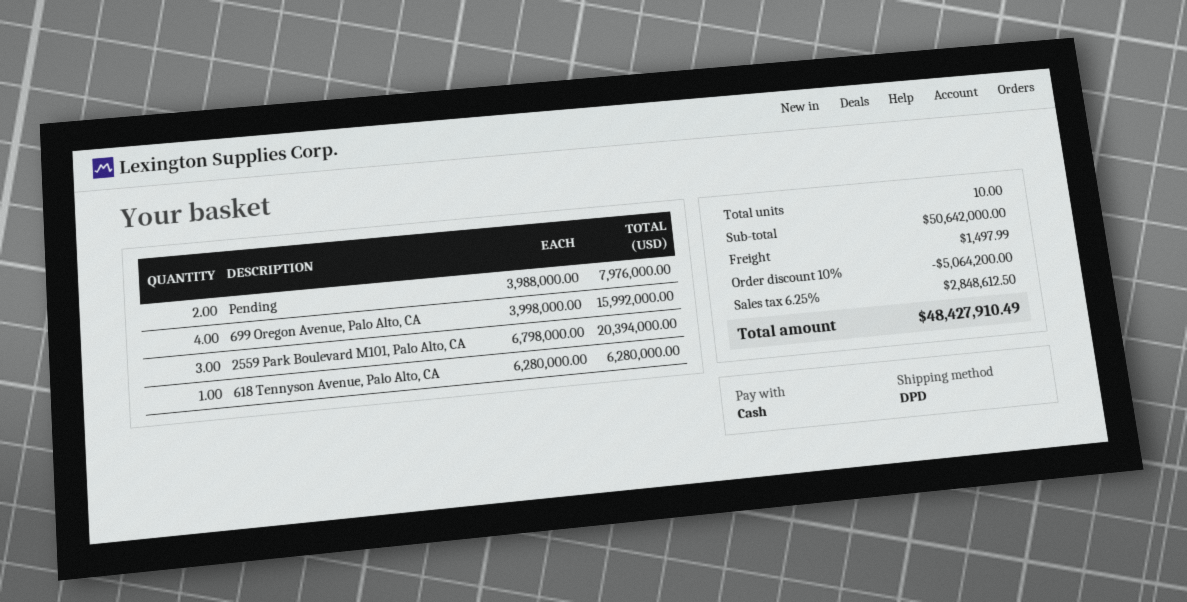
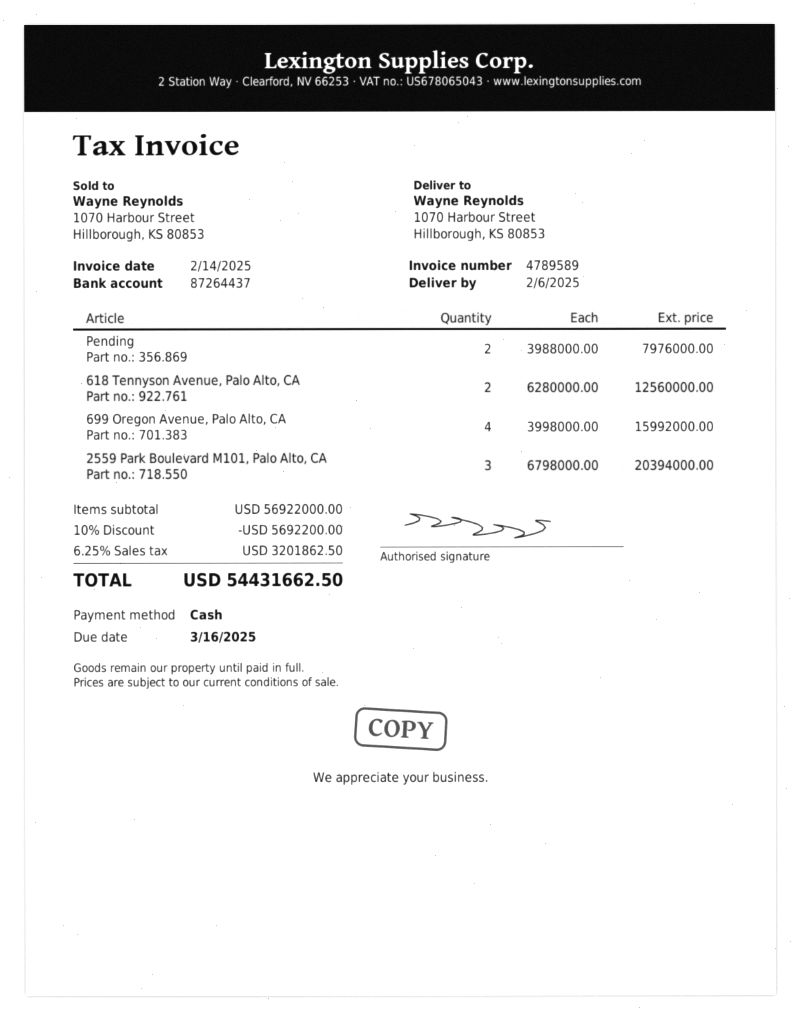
618 Tennyson Avenue, Palo Alto, CA: 1 x 6280000.00 = 6280000.00 -> 2 x 6280000.00 = 12560000.00
subtotal: 50642000.00 -> 56922000.00
discount: 10% = 5064200.00 -> 10% = 5692200.00
shipping: 1497.99 -> none
tax: 6.25% = 2848612.50 -> 6.25% = 3201862.50
total: 48427910.49 -> 54431662.50

